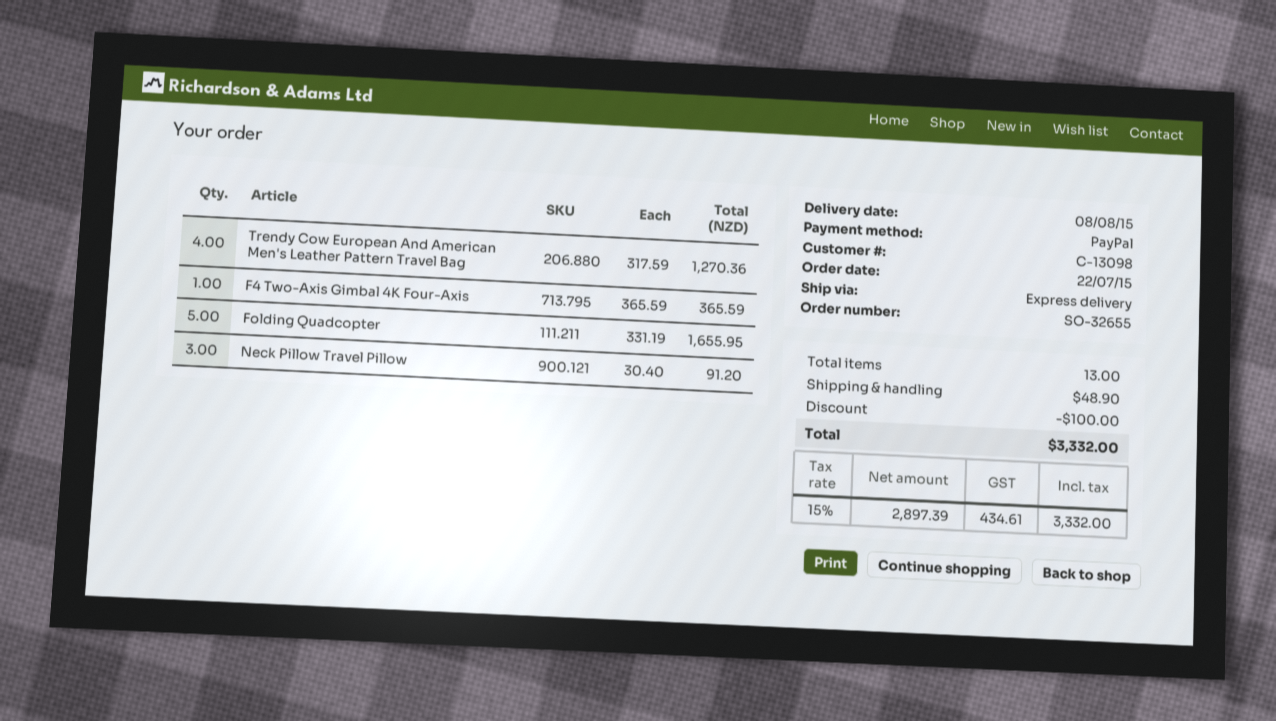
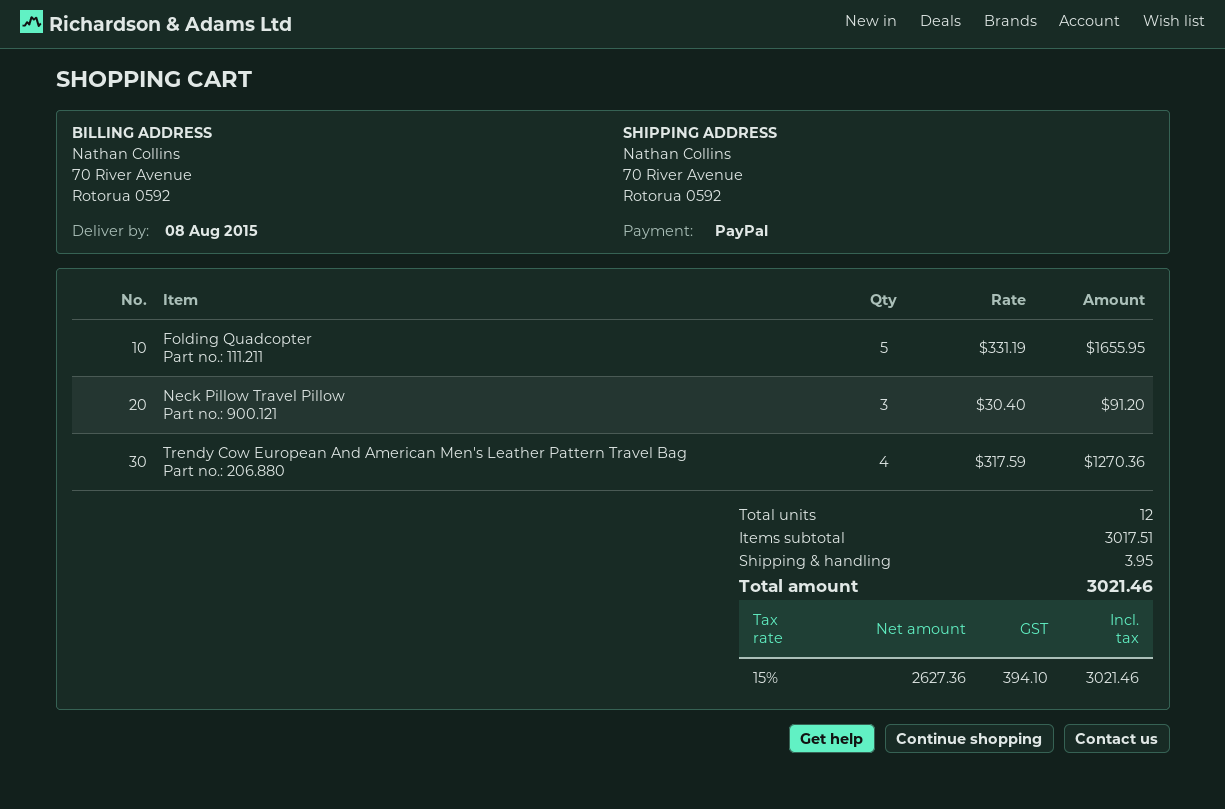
F4 Two-Axis Gimbal 4K Four-Axis: 1 x 365.59 = 365.59 -> none
total quantity: 13 -> 12
discount: 100.00 -> none
shipping: 48.90 -> 3.95
net: 2897.39 -> 2627.36
tax: 15% = 434.61 -> 15% = 394.10
total: 3332.00 -> 3021.46

